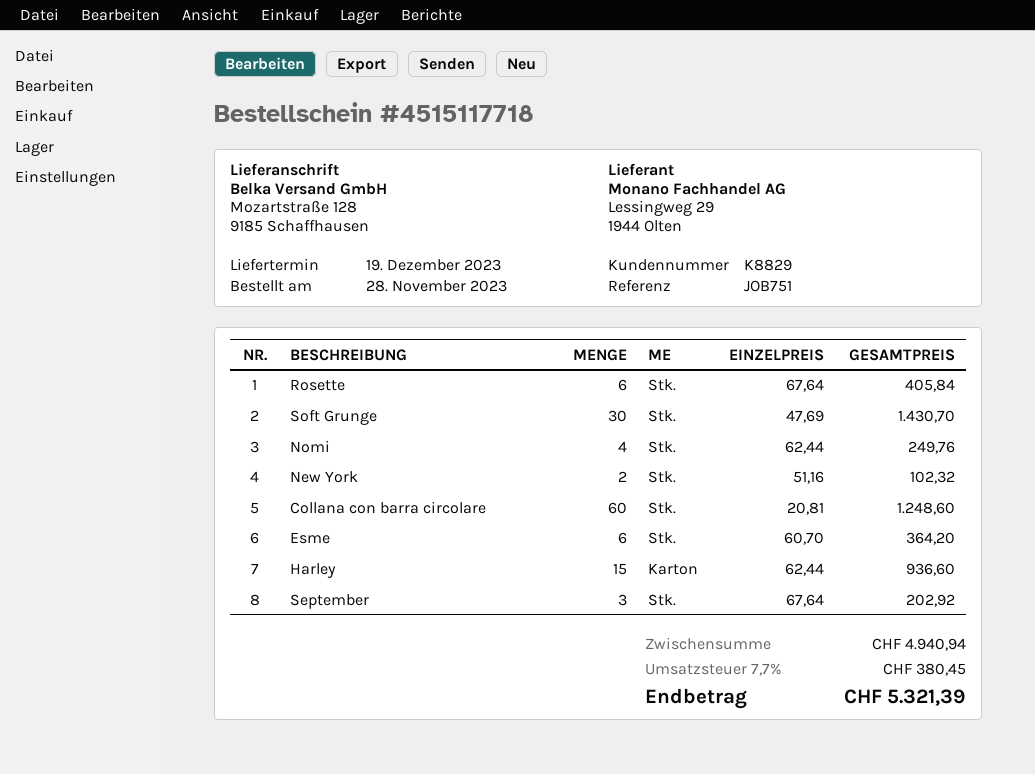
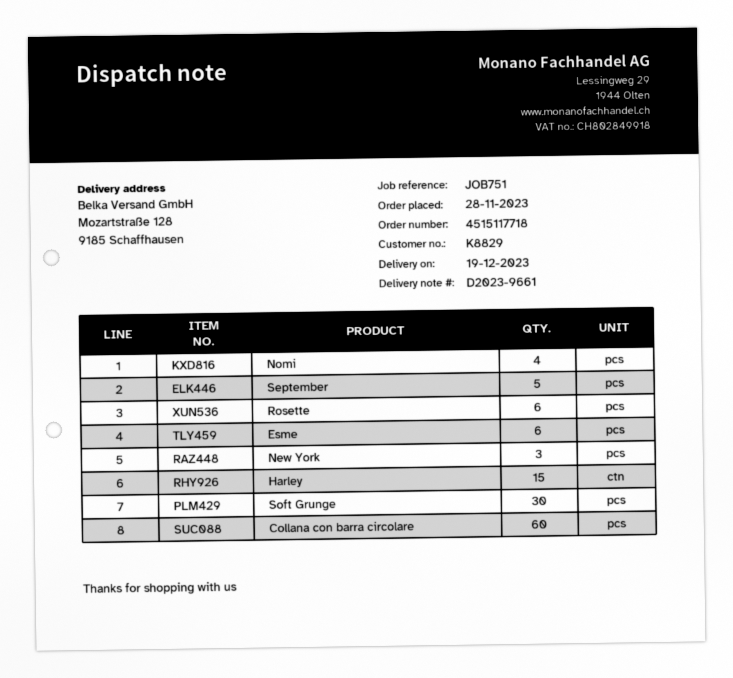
New York: 2 -> 3
September: 3 -> 5

